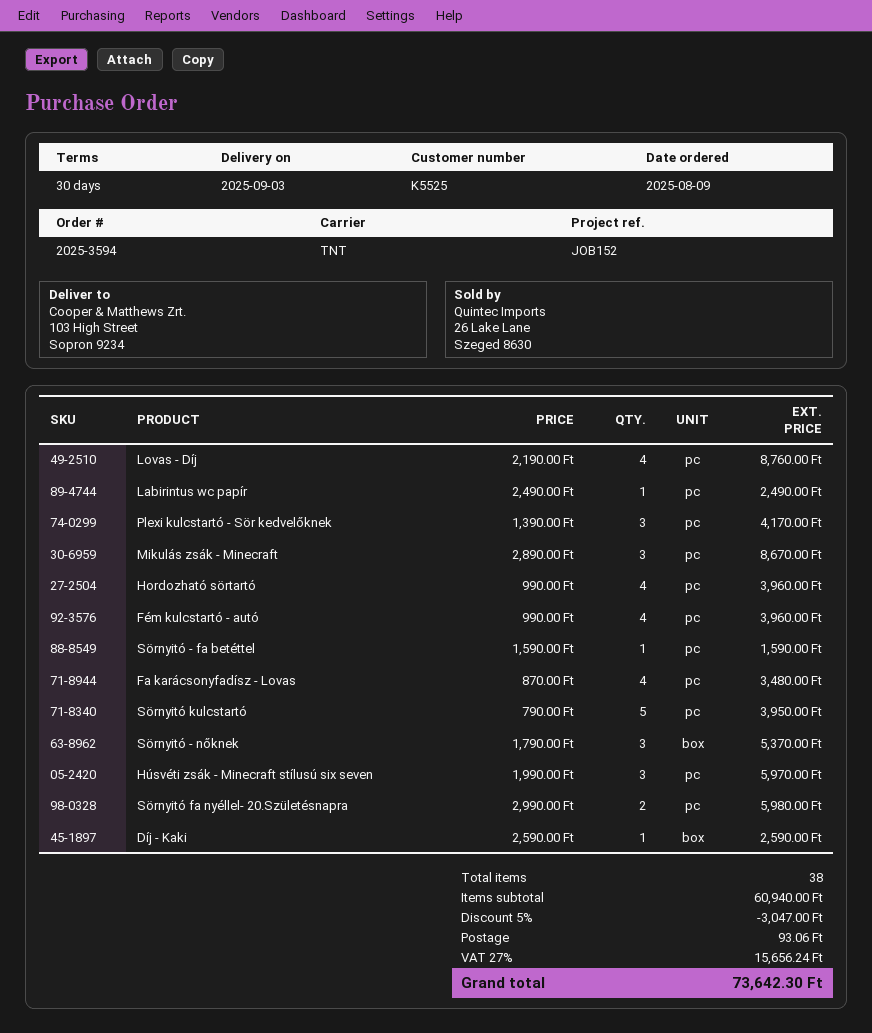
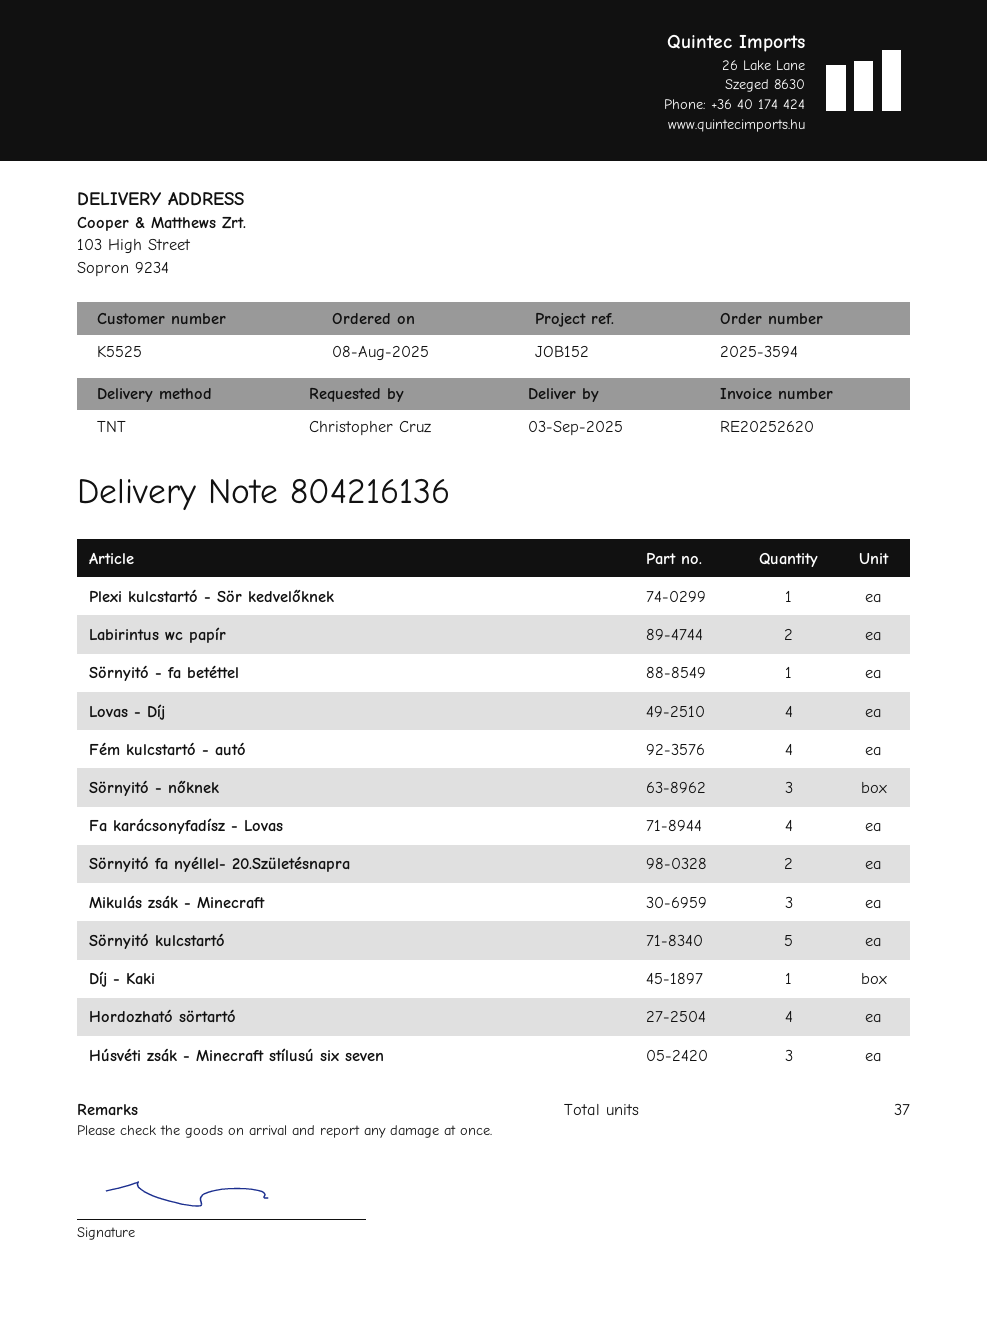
order date: 2025-08-09 -> 2025-08-08
Labirintus wc papír: 1 -> 2
Plexi kulcstartó - Sör kedvelőknek: 3 -> 1
total quantity: 38 -> 37

